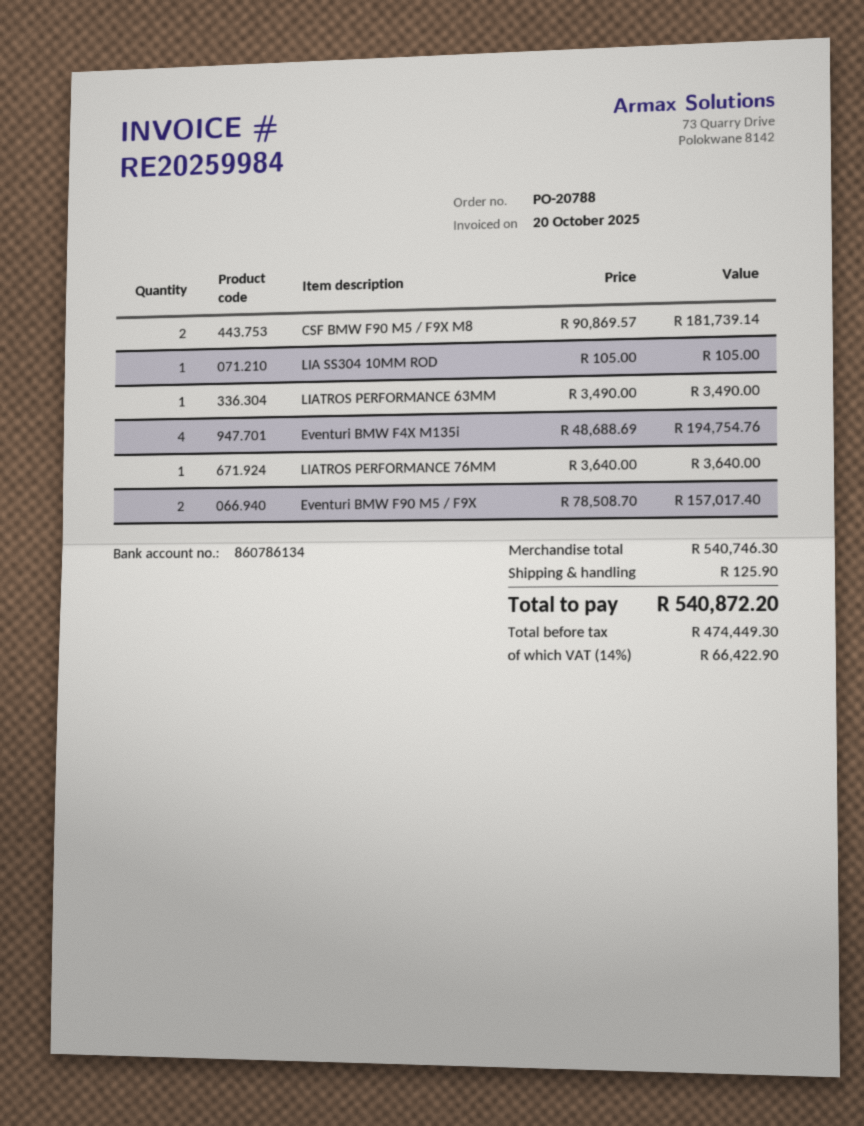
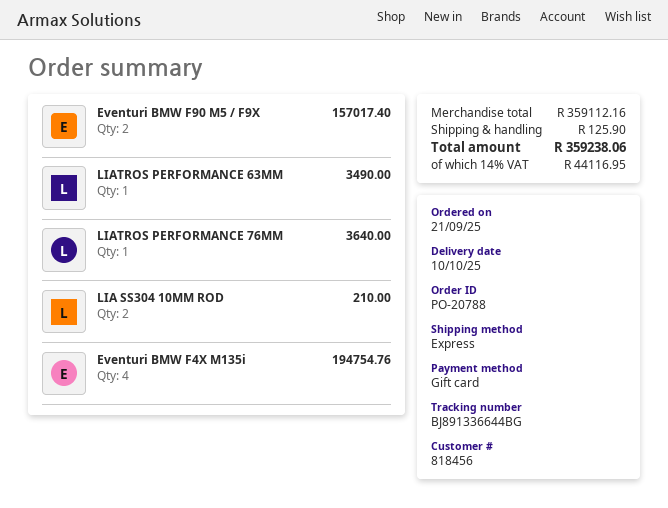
CSF BMW F90 M5 / F9X M8: 2 for 181739.14 -> none
LIA SS304 10MM ROD: 1 for 105.00 -> 2 for 210.00
subtotal: 540746.30 -> 359112.16
tax: 14% = 66422.90 -> 14% = 44116.95
total: 540872.20 -> 359238.06

